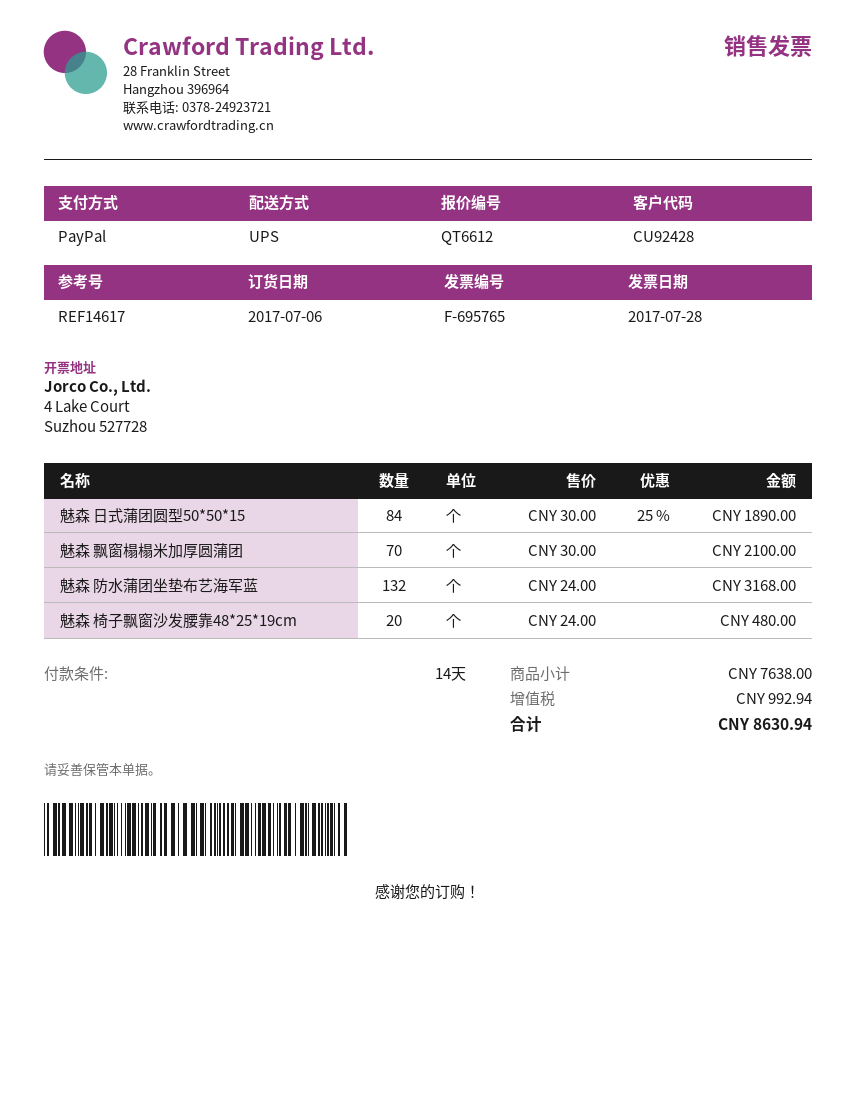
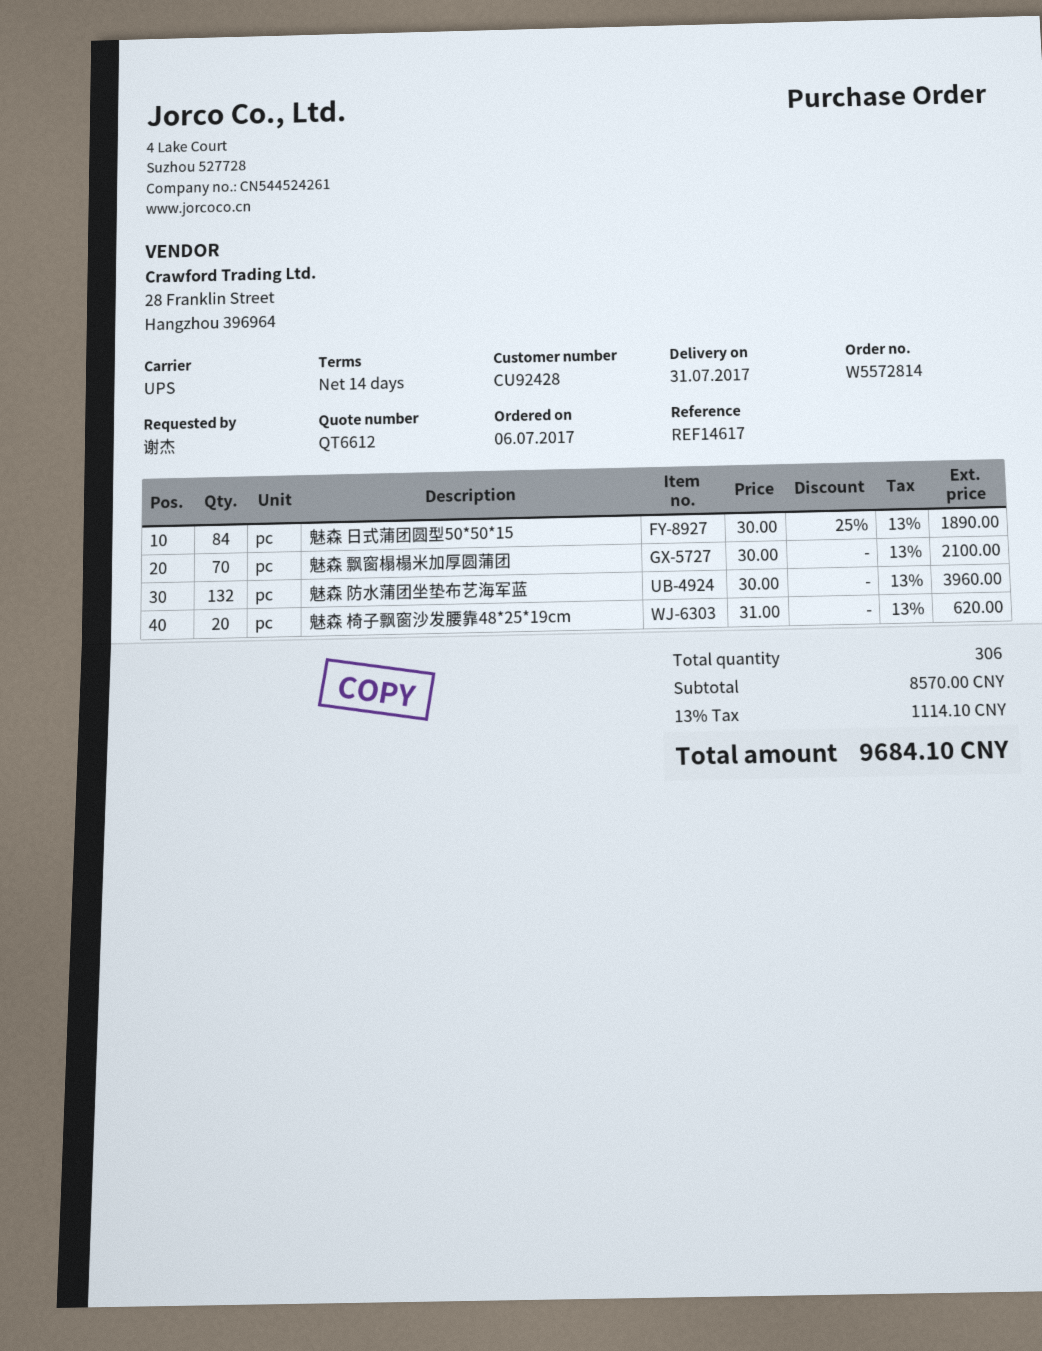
魅森 防水蒲团坐垫布艺海军蓝: 132 x 24.00 = 3168.00 -> 132 x 30.00 = 3960.00
魅森 椅子飘窗沙发腰靠48*25*19cm: 20 x 24.00 = 480.00 -> 20 x 31.00 = 620.00
subtotal: 7638.00 -> 8570.00
tax: 992.94 -> 1114.10
total: 8630.94 -> 9684.10

